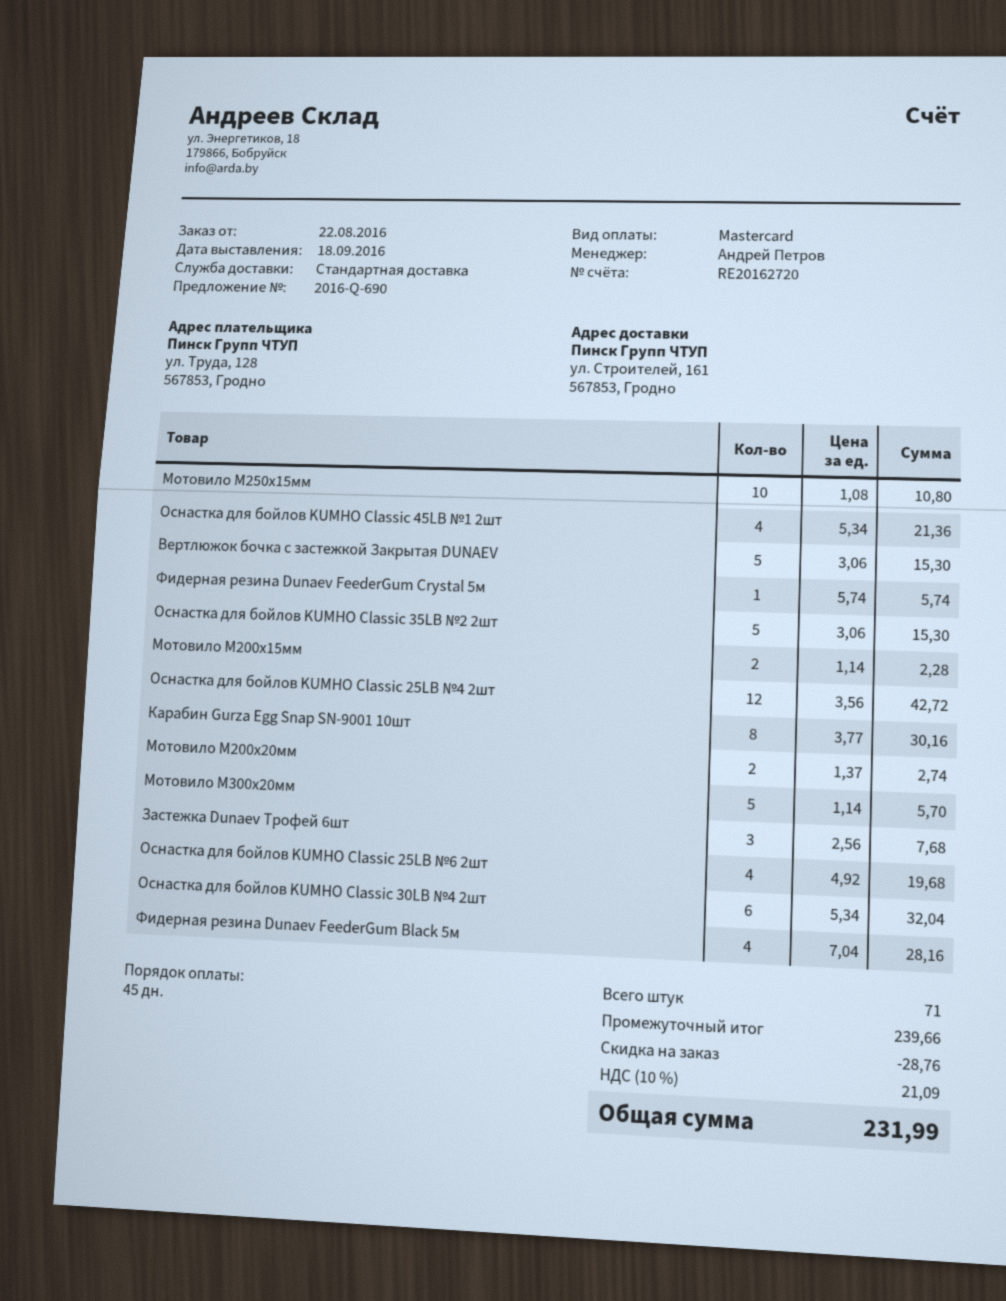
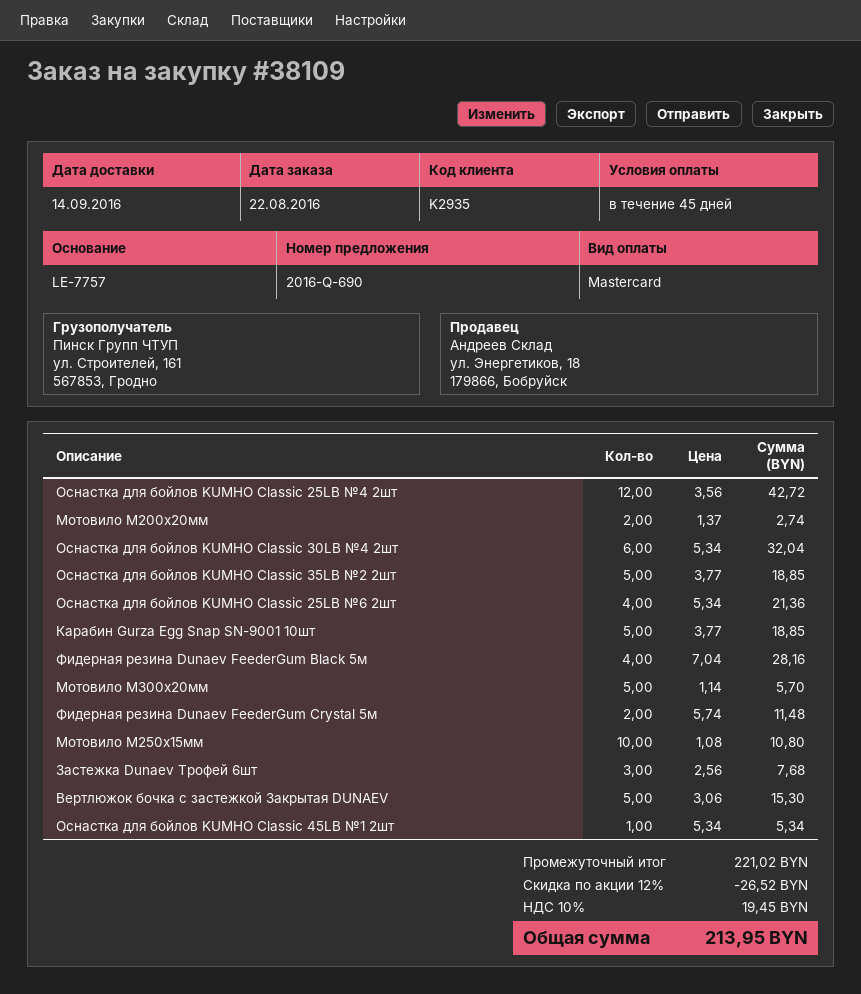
Оснастка для бойлов KUMHO Classic 45LB №1 2шт: 4 x 5.34 = 21.36 -> 1 x 5.34 = 5.34
Фидерная резина Dunaev FeederGum Crystal 5м: 1 x 5.74 = 5.74 -> 2 x 5.74 = 11.48
Оснастка для бойлов KUMHO Classic 35LB №2 2шт: 5 x 3.06 = 15.30 -> 5 x 3.77 = 18.85
Мотовило M200х15мм: 2 x 1.14 = 2.28 -> none
Карабин Gurza Egg Snap SN-9001 10шт: 8 x 3.77 = 30.16 -> 5 x 3.77 = 18.85
Оснастка для бойлов KUMHO Classic 25LB №6 2шт: 4 x 4.92 = 19.68 -> 4 x 5.34 = 21.36
subtotal: 239.66 -> 221.02
discount: 28.76 -> 26.52
tax: 10% = 21.09 -> 10% = 19.45
total: 231.99 -> 213.95

